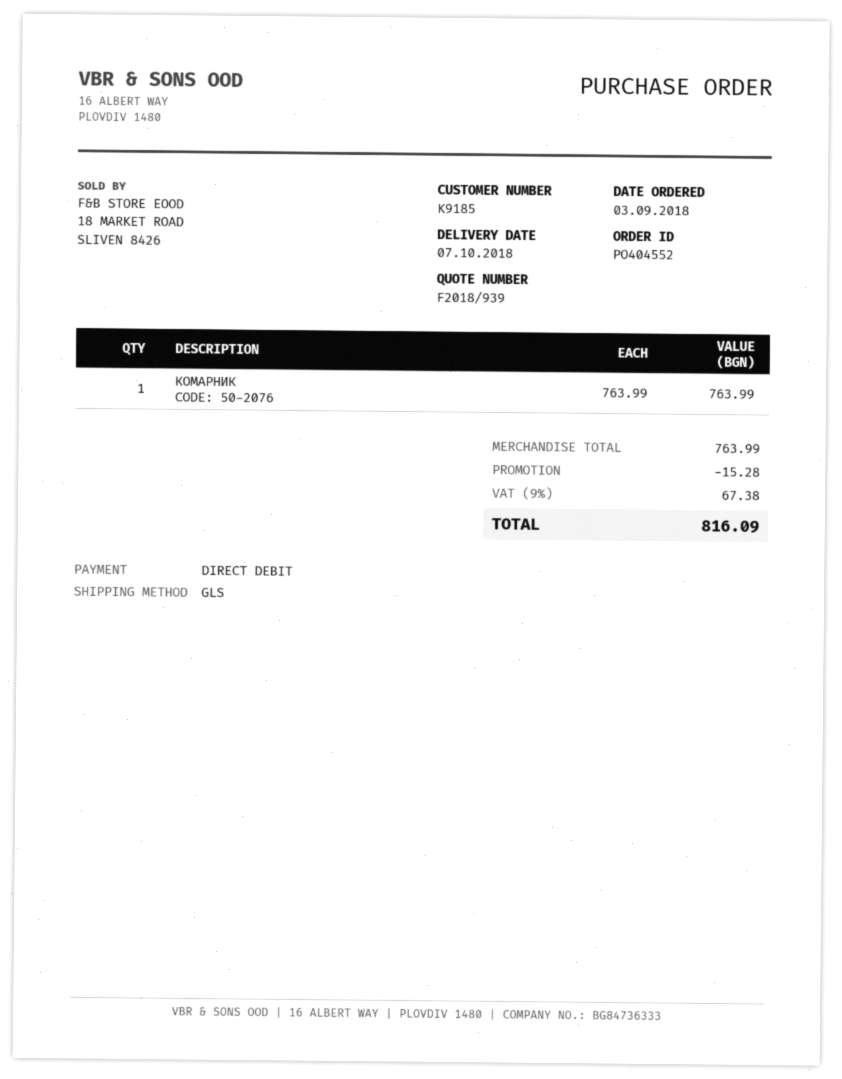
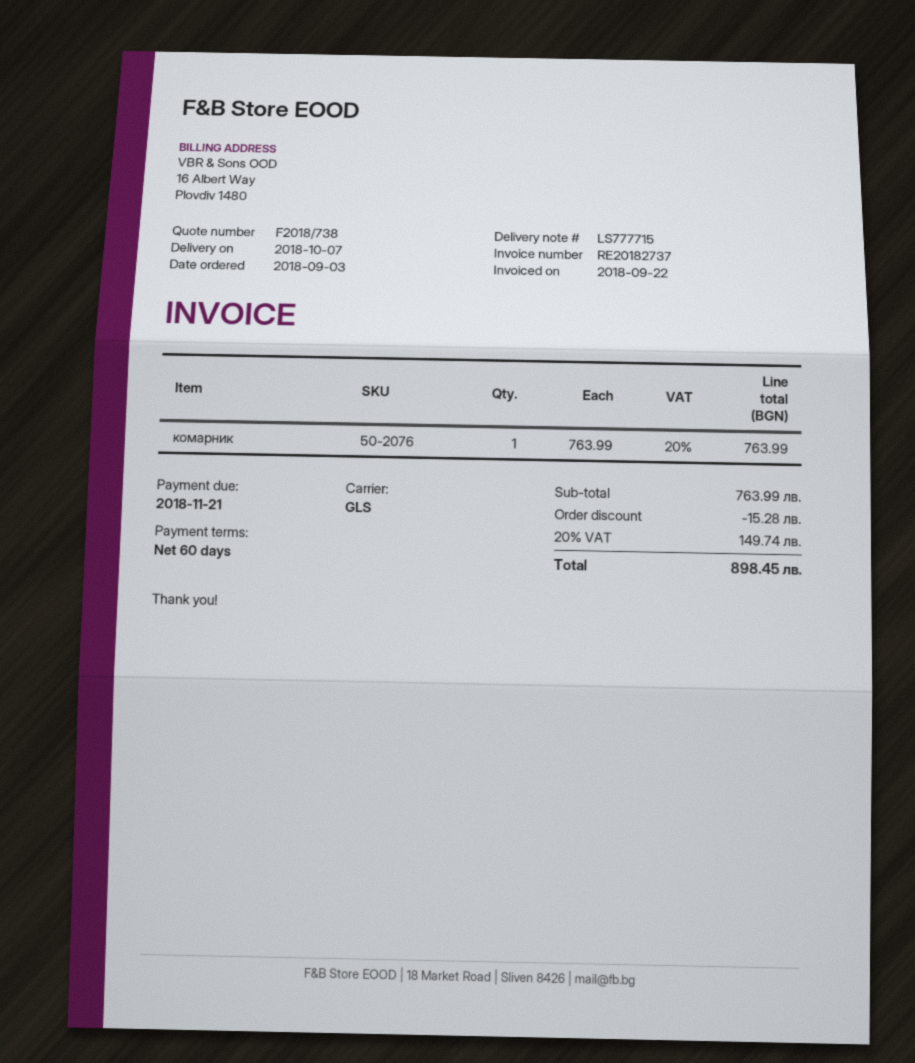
quote number: F2018/939 -> F2018/738
tax: 9% = 67.38 -> 20% = 149.74
total: 816.09 -> 898.45

